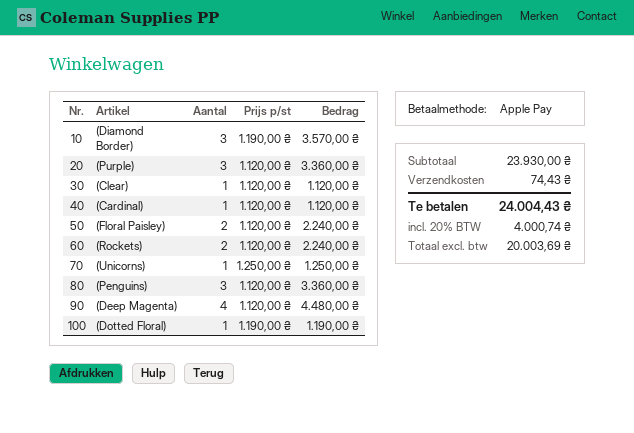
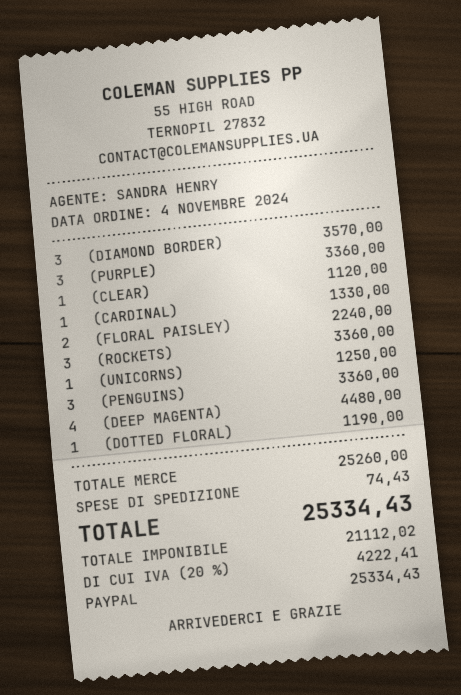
payment method: Apple Pay -> PayPal
(Cardinal): 1 for 1120.00 -> 1 for 1330.00
(Rockets): 2 for 2240.00 -> 3 for 3360.00
subtotal: 23930.00 -> 25260.00
net: 20003.69 -> 21112.02
tax: 20% = 4000.74 -> 20% = 4222.41
total: 24004.43 -> 25334.43

